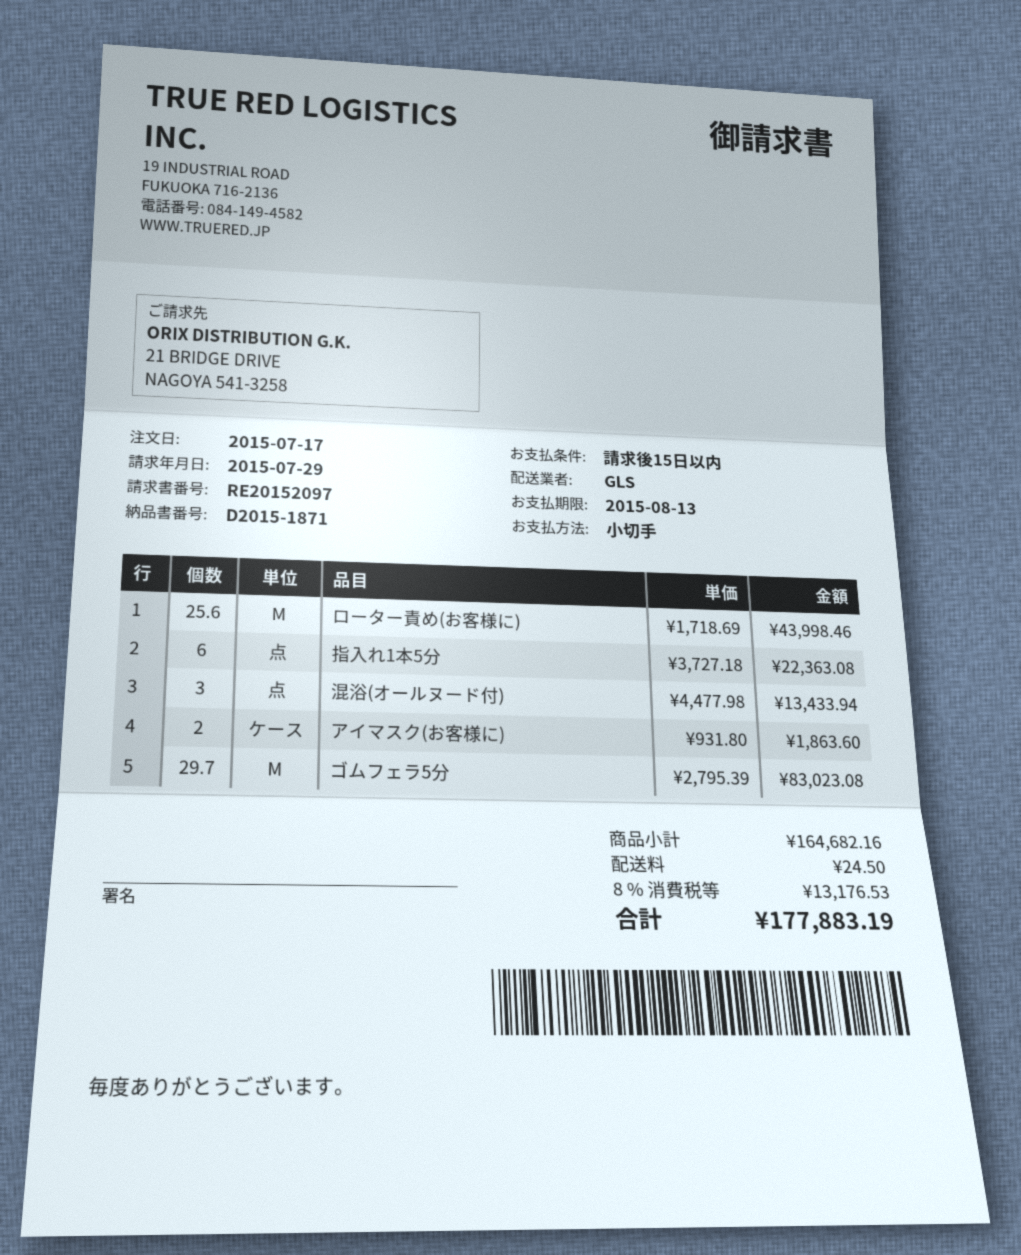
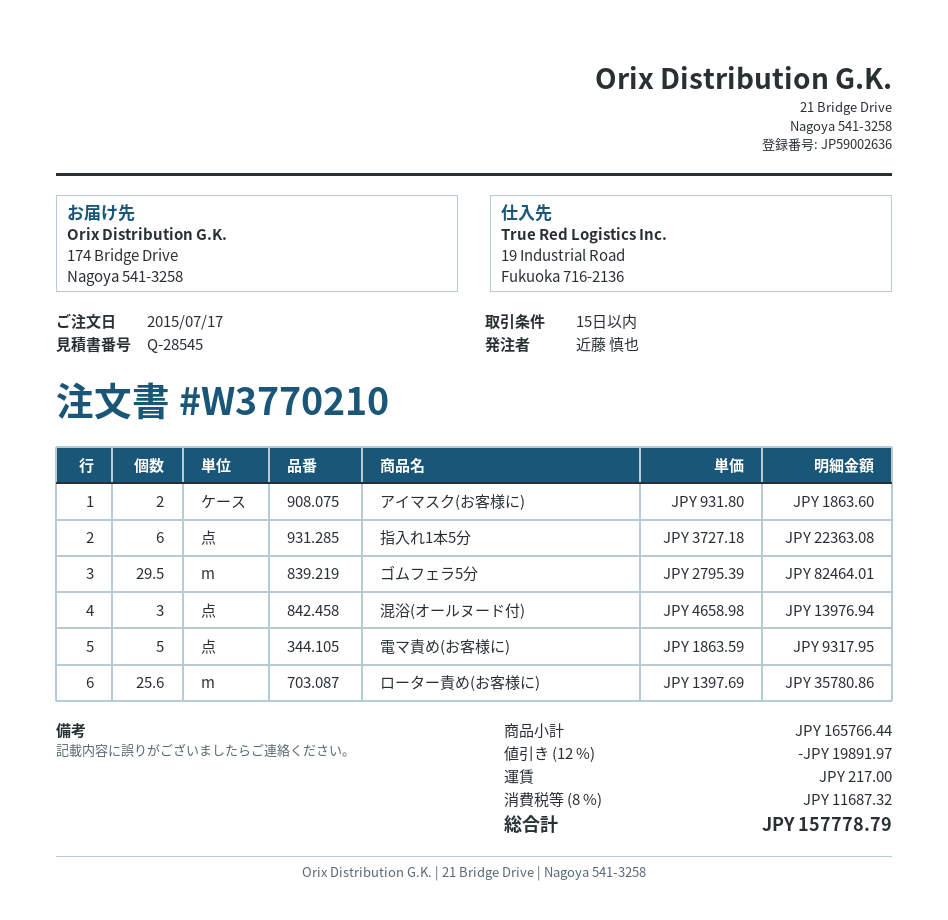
ローター責め(お客様に): 25.6 x 1718.69 = 43998.46 -> 25.6 x 1397.69 = 35780.86
混浴(オールヌード付): 3 x 4477.98 = 13433.94 -> 3 x 4658.98 = 13976.94
ゴムフェラ5分: 29.7 x 2795.39 = 83023.08 -> 29.5 x 2795.39 = 82464.01
電マ責め(お客様に): none -> 5 x 1863.59 = 9317.95
subtotal: 164682.16 -> 165766.44
discount: none -> 12% = 19891.97
shipping: 24.50 -> 217.00
tax: 8% = 13176.53 -> 8% = 11687.32
total: 177883.19 -> 157778.79

